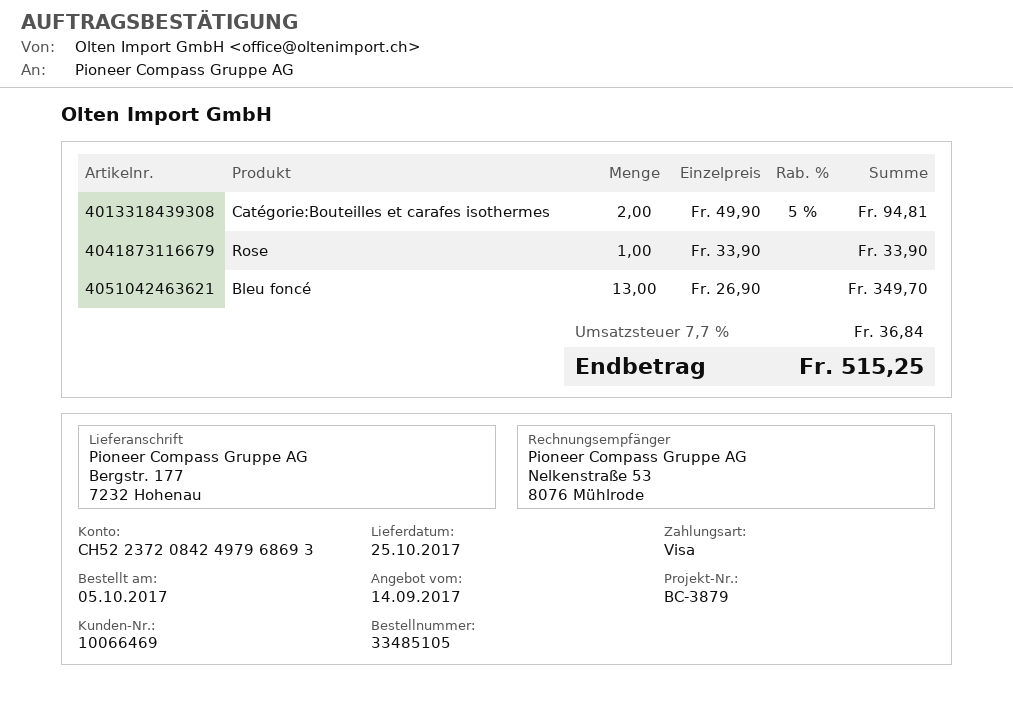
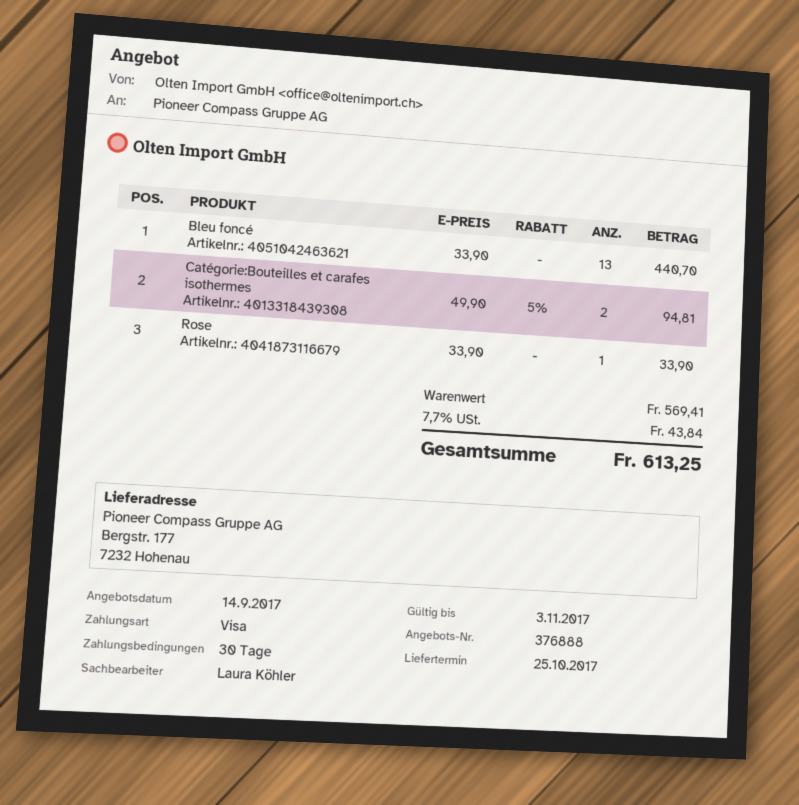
Bleu foncé: 13 x 26.90 = 349.70 -> 13 x 33.90 = 440.70
tax: 7.7% = 36.84 -> 7.7% = 43.84
total: 515.25 -> 613.25

